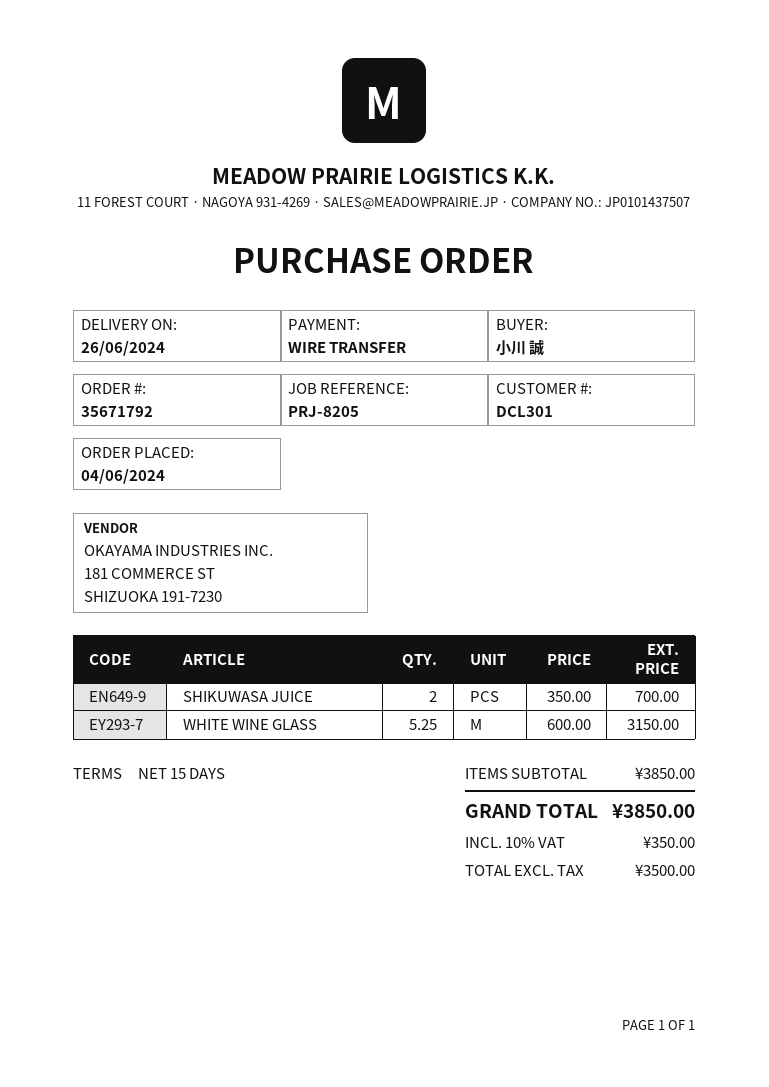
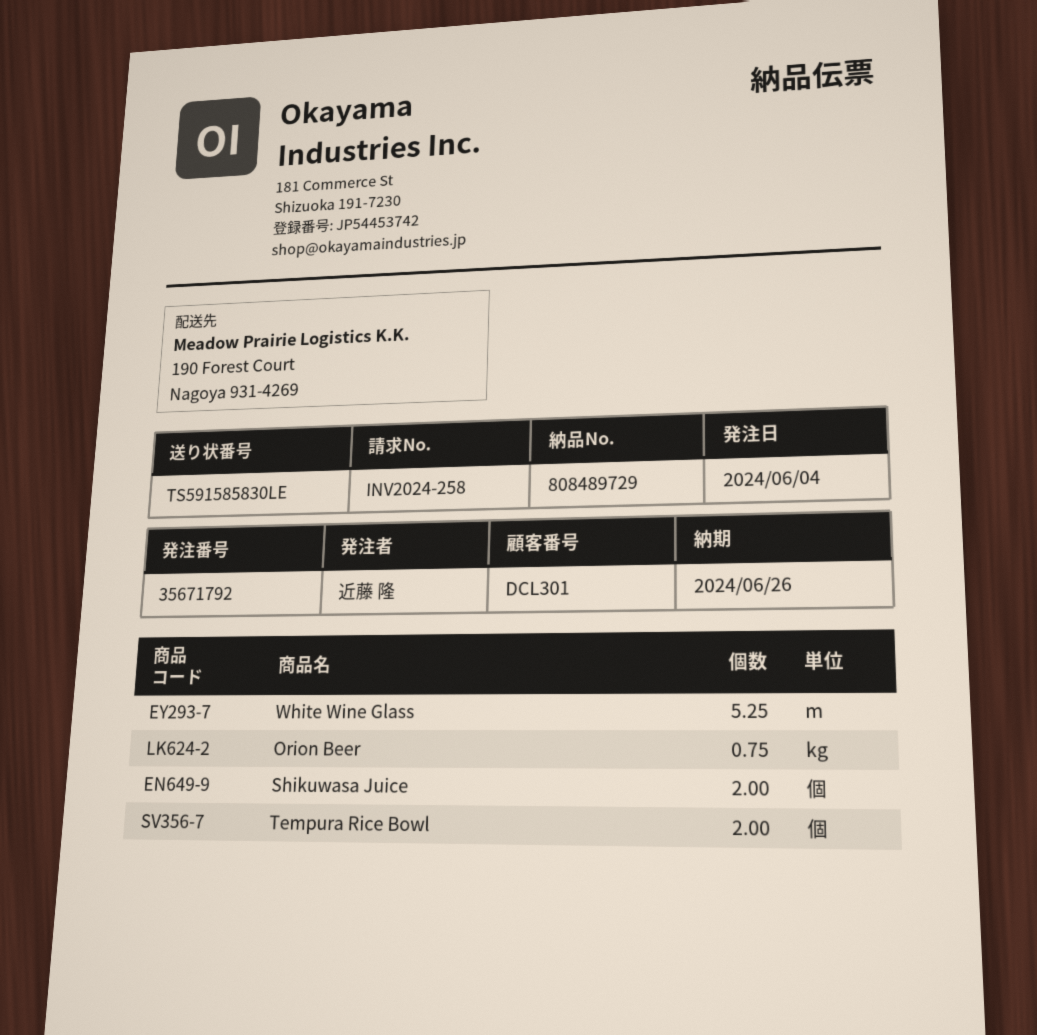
ordered by: 小川 誠 -> 近藤 隆
Orion Beer: none -> 0.75
Tempura Rice Bowl: none -> 2

